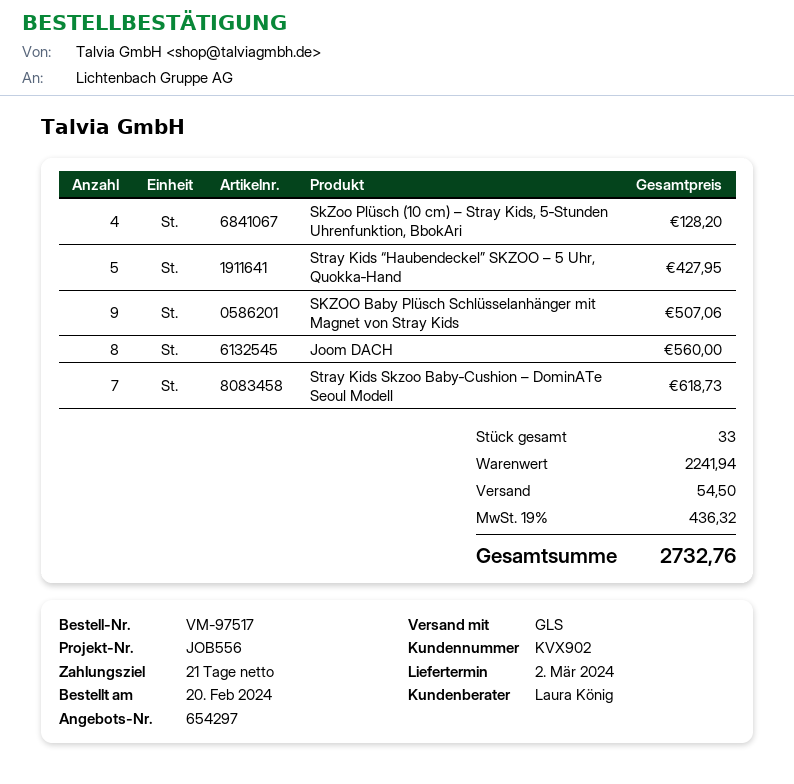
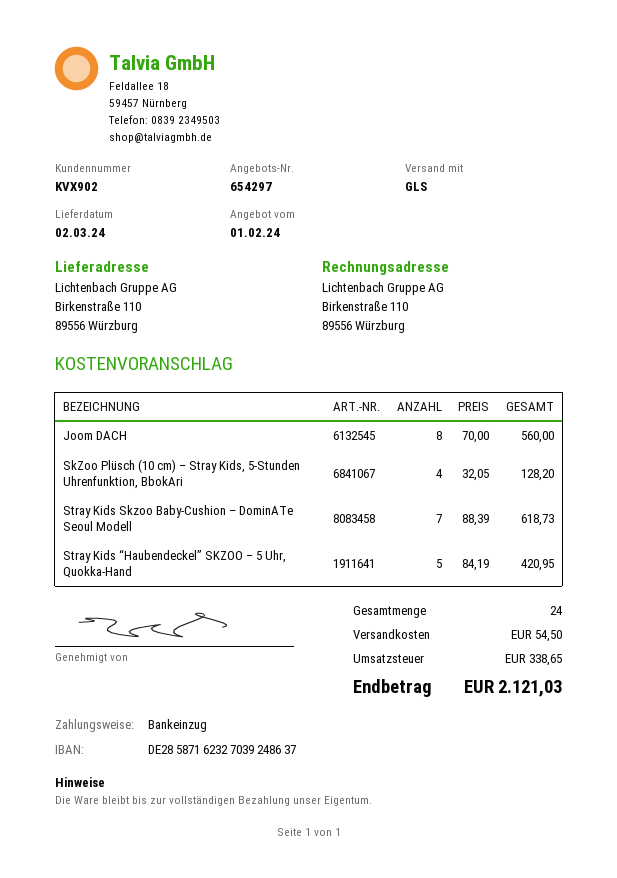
Stray Kids “Haubendeckel” SKZOO – 5 Uhr, Quokka‑Hand: 5 for 427.95 -> 5 for 420.95
SKZOO Baby Plüsch Schlüsselanhänger mit Magnet von Stray Kids: 9 for 507.06 -> none
total quantity: 33 -> 24
tax: 436.32 -> 338.65
total: 2732.76 -> 2121.03

